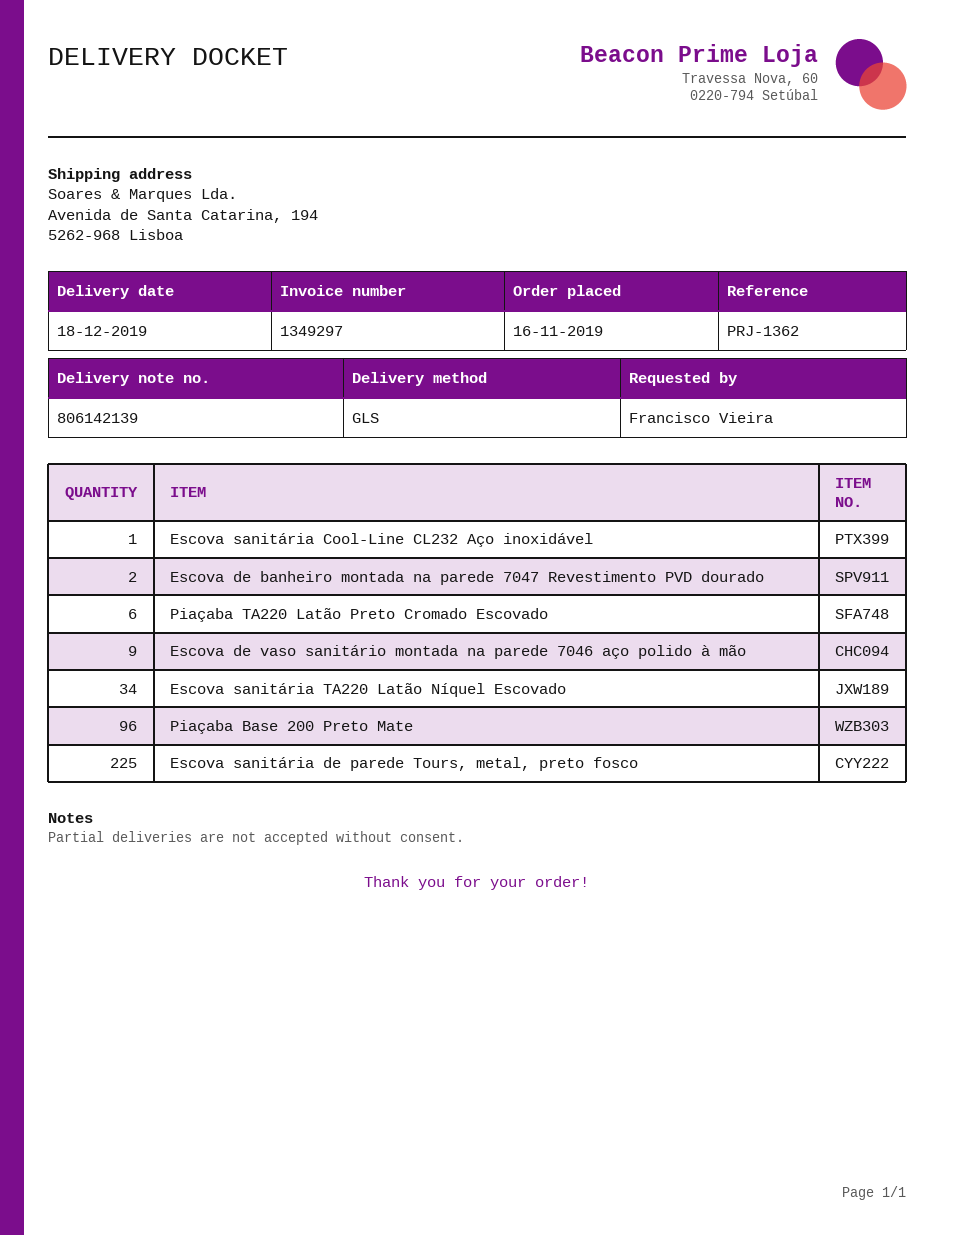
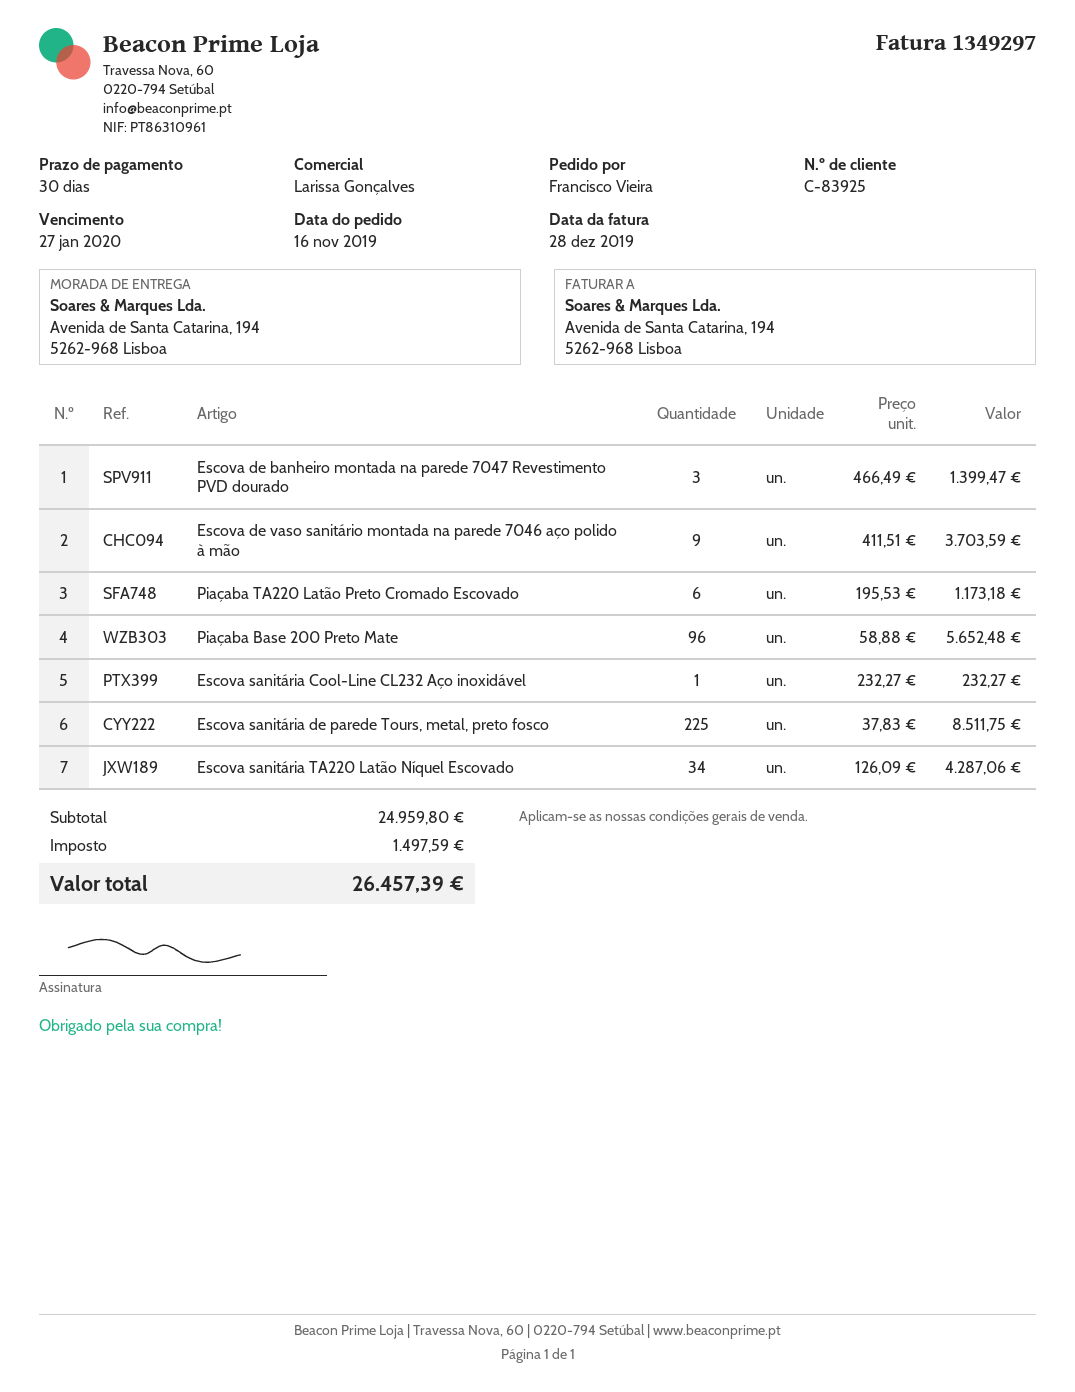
Escova de banheiro montada na parede 7047 Revestimento PVD dourado: 2 -> 3

